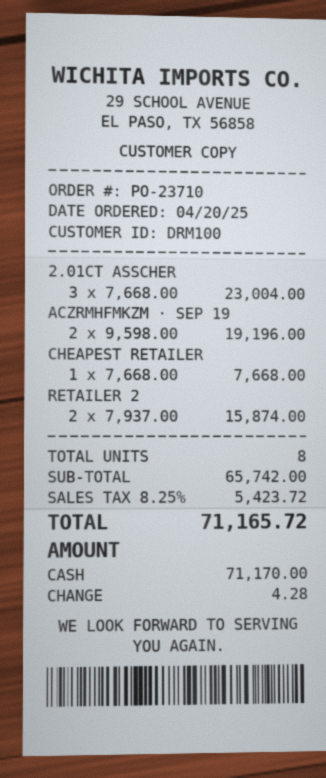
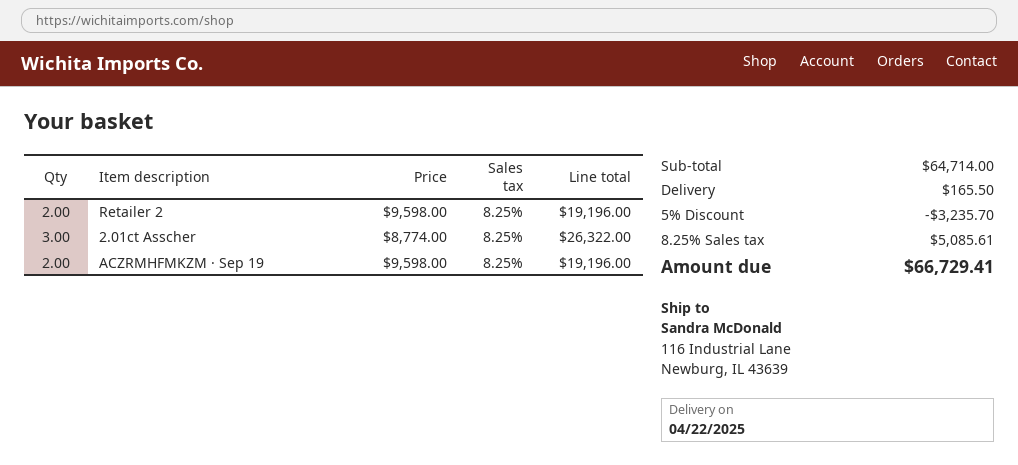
2.01CT ASSCHER: 3 x 7668.00 = 23004.00 -> 3 x 8774.00 = 26322.00
CHEAPEST RETAILER: 1 x 7668.00 = 7668.00 -> none
RETAILER 2: 2 x 7937.00 = 15874.00 -> 2 x 9598.00 = 19196.00
subtotal: 65742.00 -> 64714.00
discount: none -> 5% = 3235.70
shipping: none -> 165.50
tax: 8.25% = 5423.72 -> 8.25% = 5085.61
total: 71165.72 -> 66729.41

